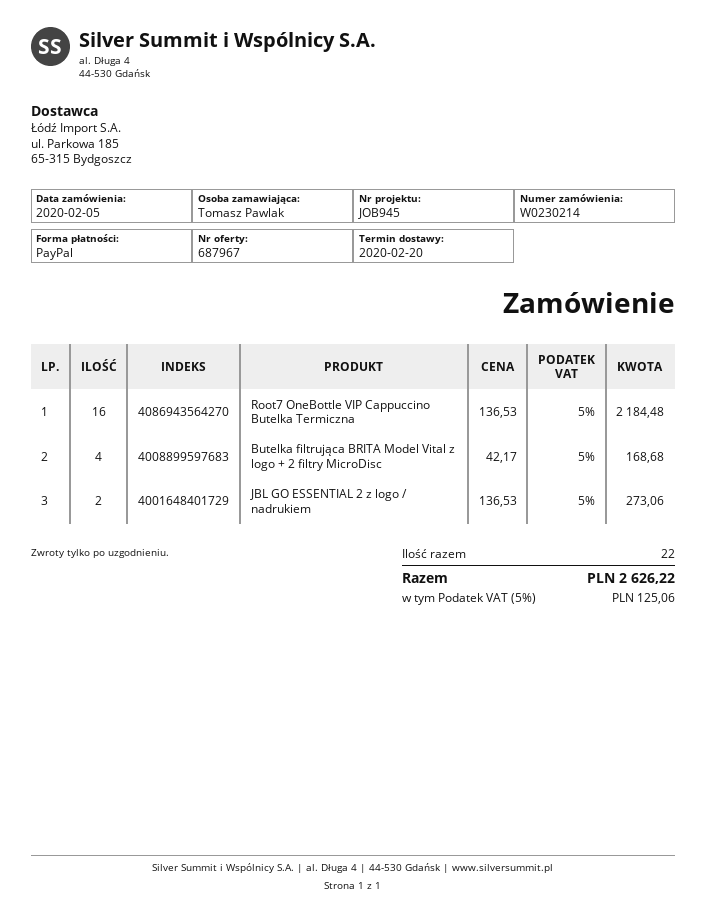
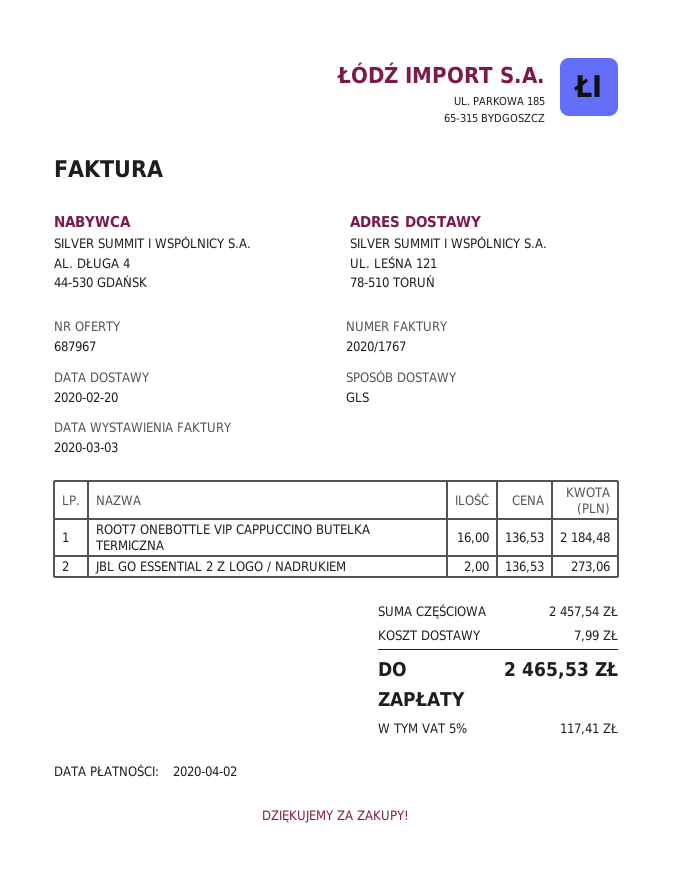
Butelka filtrująca BRITA Model Vital z logo + 2 filtry MicroDisc: 4 x 42.17 = 168.68 -> none
shipping: none -> 7.99
tax: 5% = 125.06 -> 5% = 117.41
total: 2626.22 -> 2465.53

